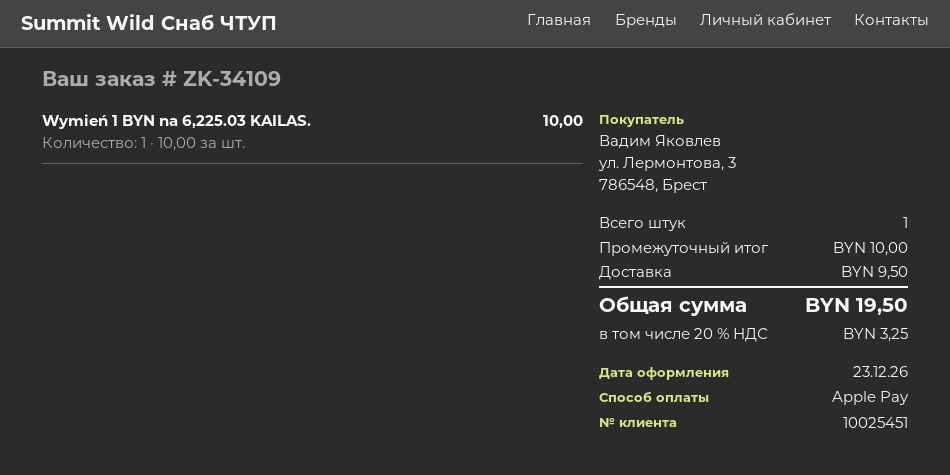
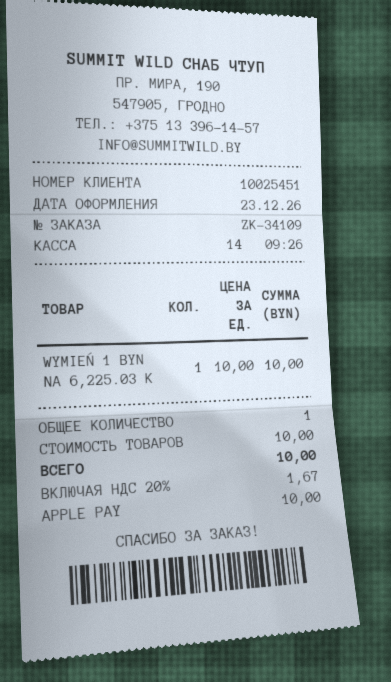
shipping: 9.50 -> none
tax: 20% = 3.25 -> 20% = 1.67
total: 19.50 -> 10.00

